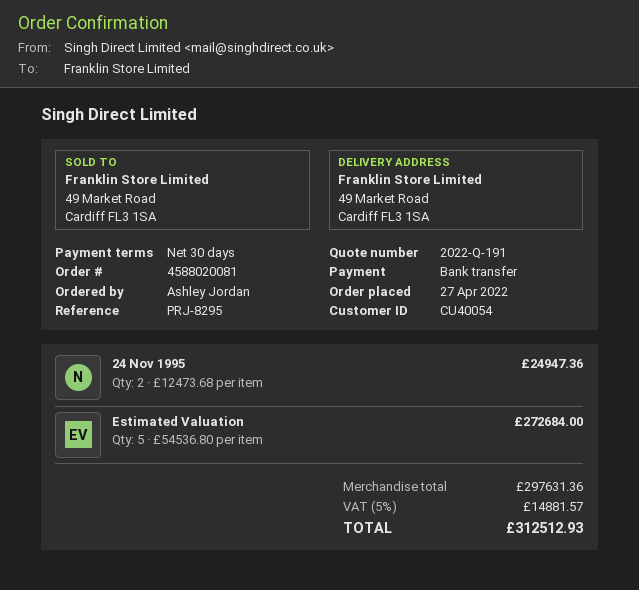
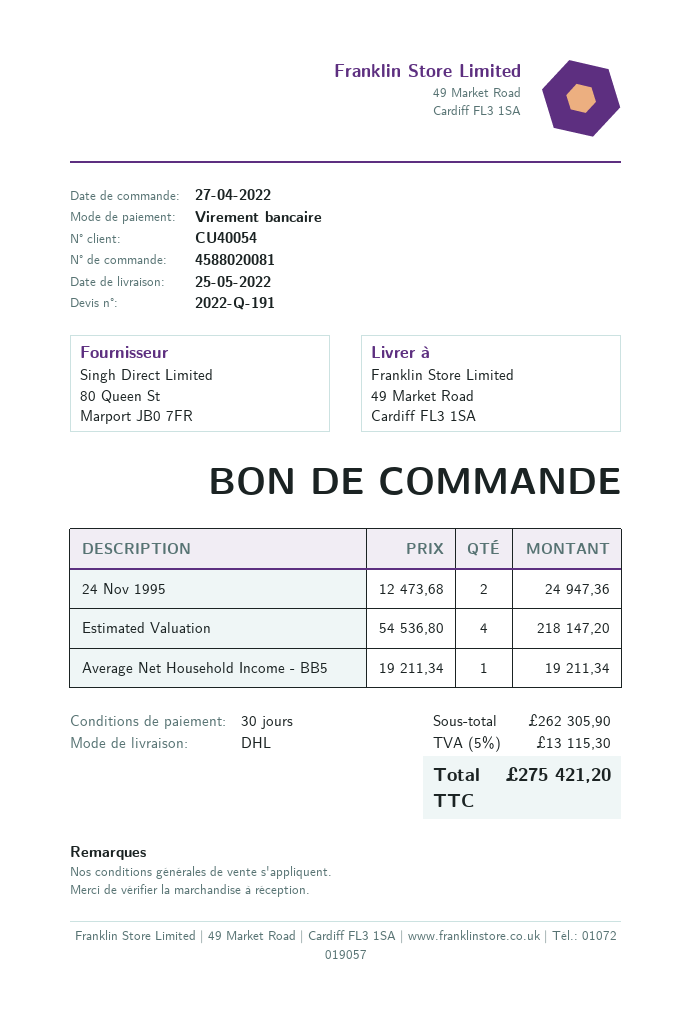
Estimated Valuation: 5 x 54536.80 = 272684.00 -> 4 x 54536.80 = 218147.20
Average Net Household Income - BB5: none -> 1 x 19211.34 = 19211.34
subtotal: 297631.36 -> 262305.90
tax: 5% = 14881.57 -> 5% = 13115.30
total: 312512.93 -> 275421.20

